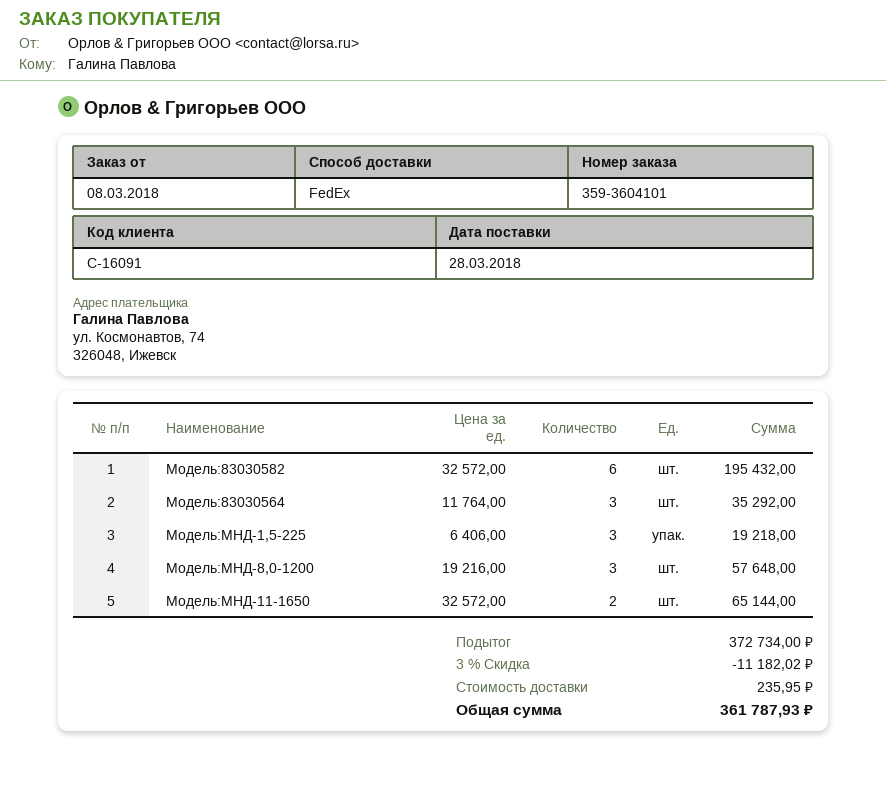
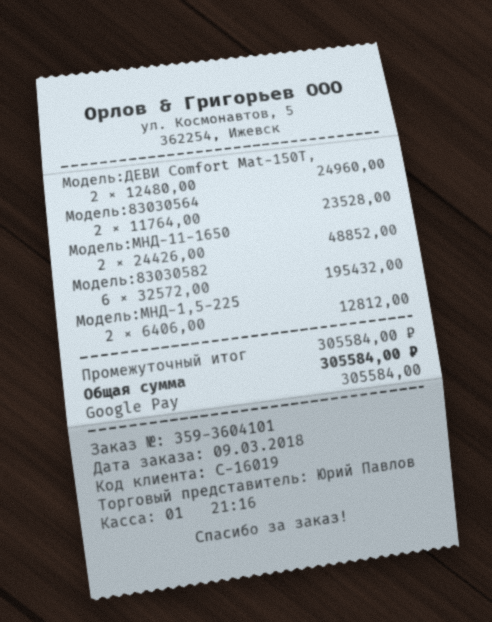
order date: 2018-03-08 -> 2018-03-09
customer number: C-16091 -> C-16019
Модель:83030564: 3 x 11764.00 = 35292.00 -> 2 x 11764.00 = 23528.00
Модель:МНД-1,5-225: 3 x 6406.00 = 19218.00 -> 2 x 6406.00 = 12812.00
Модель:МНД-8,0-1200: 3 x 19216.00 = 57648.00 -> none
Модель:МНД-11-1650: 2 x 32572.00 = 65144.00 -> 2 x 24426.00 = 48852.00
Модель:ДЕВИ Comfort Mat-150T,: none -> 2 x 12480.00 = 24960.00
subtotal: 372734.00 -> 305584.00
discount: 3% = 11182.02 -> none
shipping: 235.95 -> none
total: 361787.93 -> 305584.00

